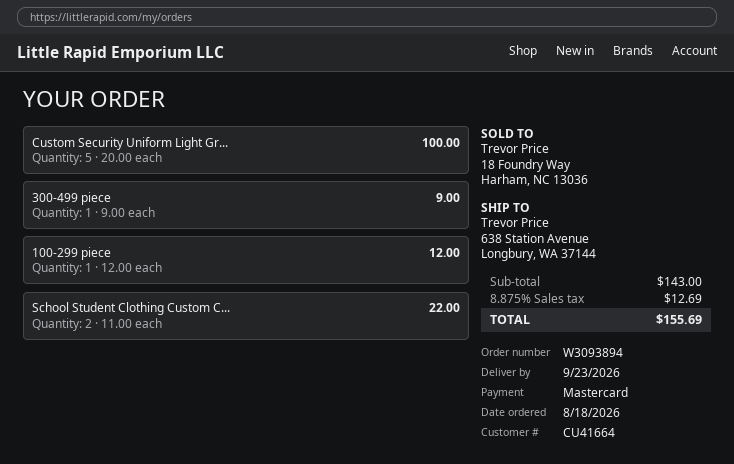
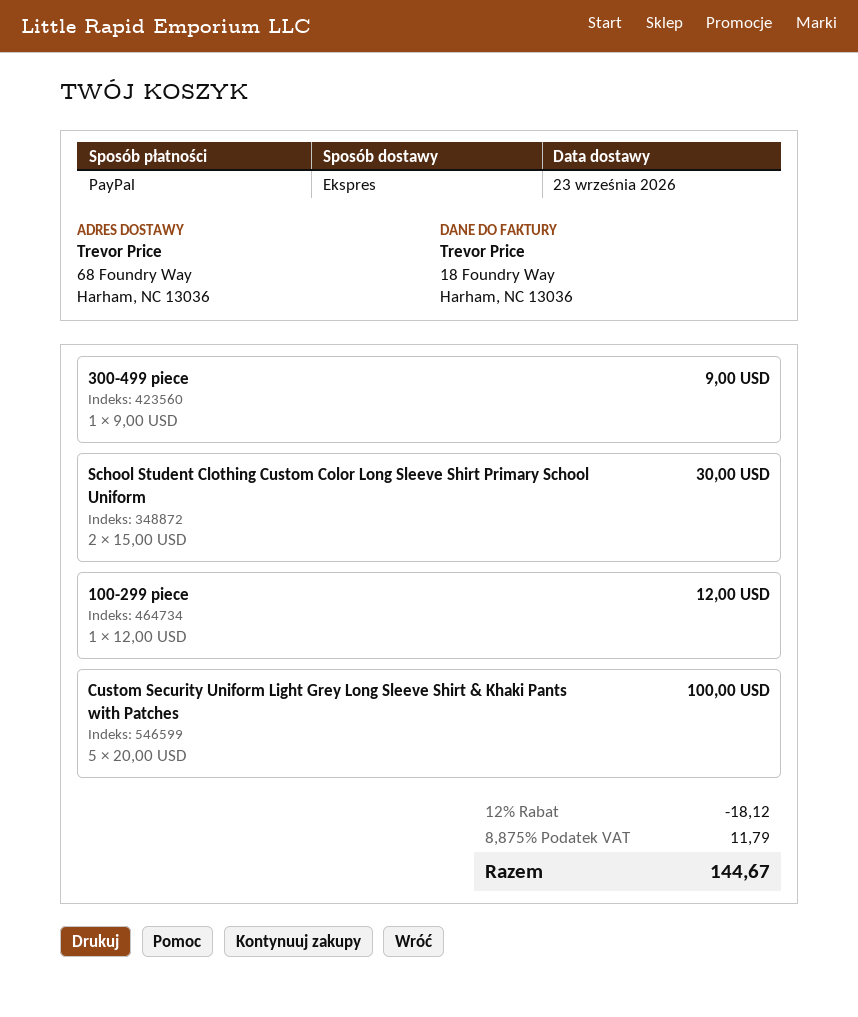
payment method: Mastercard -> PayPal
ship to: 638 Station Avenue, Longbury, WA 37144 -> 68 Foundry Way, Harham, NC 13036
School Student Clothing Custom C...: 2 x 11.00 = 22.00 -> 2 x 15.00 = 30.00
discount: none -> 12% = 18.12
tax: 8.875% = 12.69 -> 8.875% = 11.79
total: 155.69 -> 144.67

